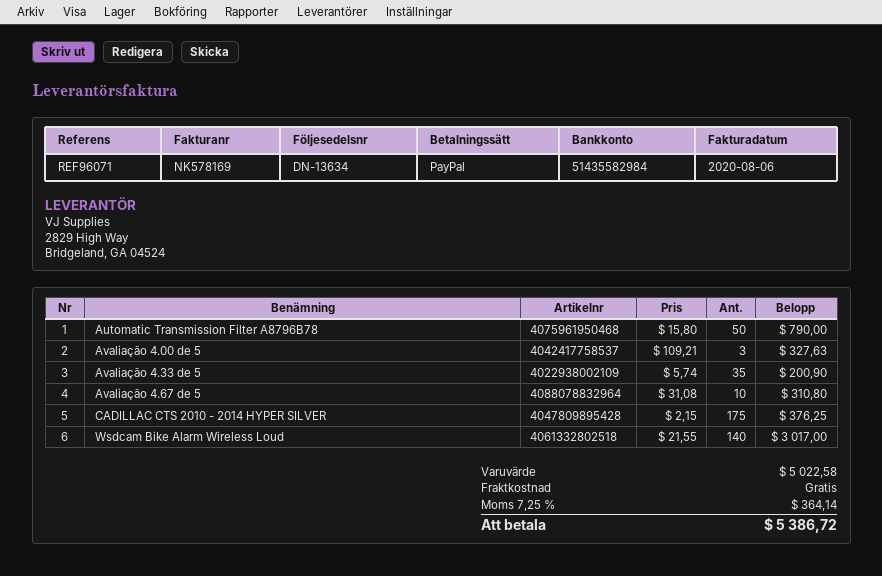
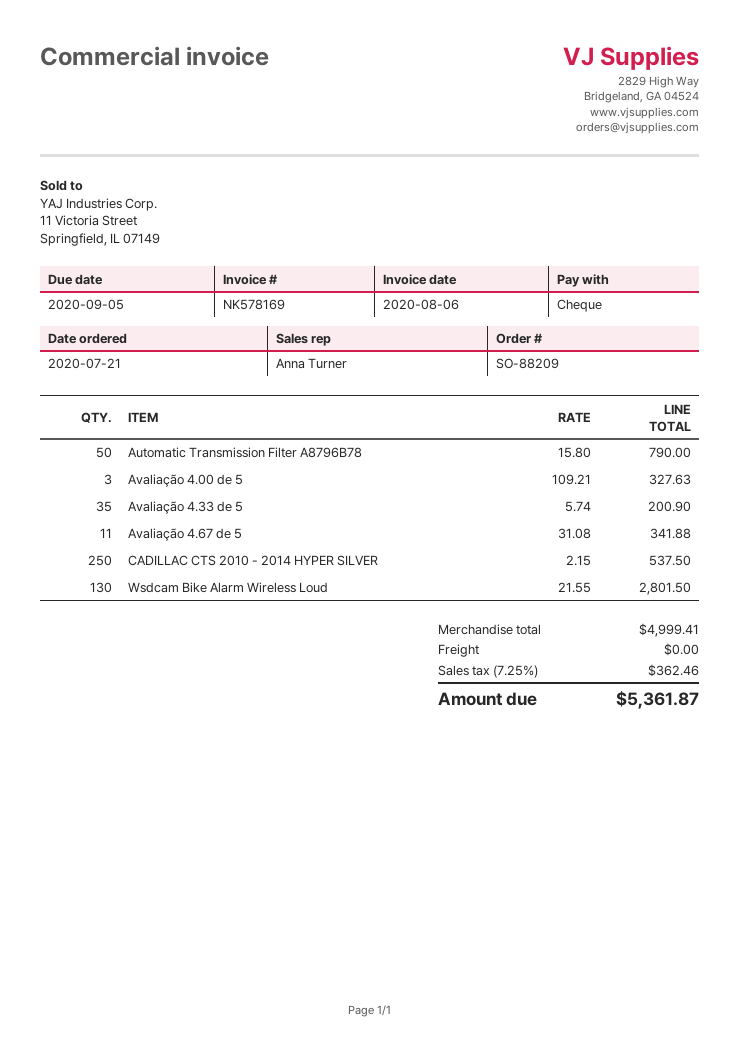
payment method: PayPal -> cheque
Avaliação 4.67 de 5: 10 x 31.08 = 310.80 -> 11 x 31.08 = 341.88
CADILLAC CTS 2010 - 2014 HYPER SILVER: 175 x 2.15 = 376.25 -> 250 x 2.15 = 537.50
Wsdcam Bike Alarm Wireless Loud: 140 x 21.55 = 3017.00 -> 130 x 21.55 = 2801.50
subtotal: 5022.58 -> 4999.41
tax: 7.25% = 364.14 -> 7.25% = 362.46
total: 5386.72 -> 5361.87

